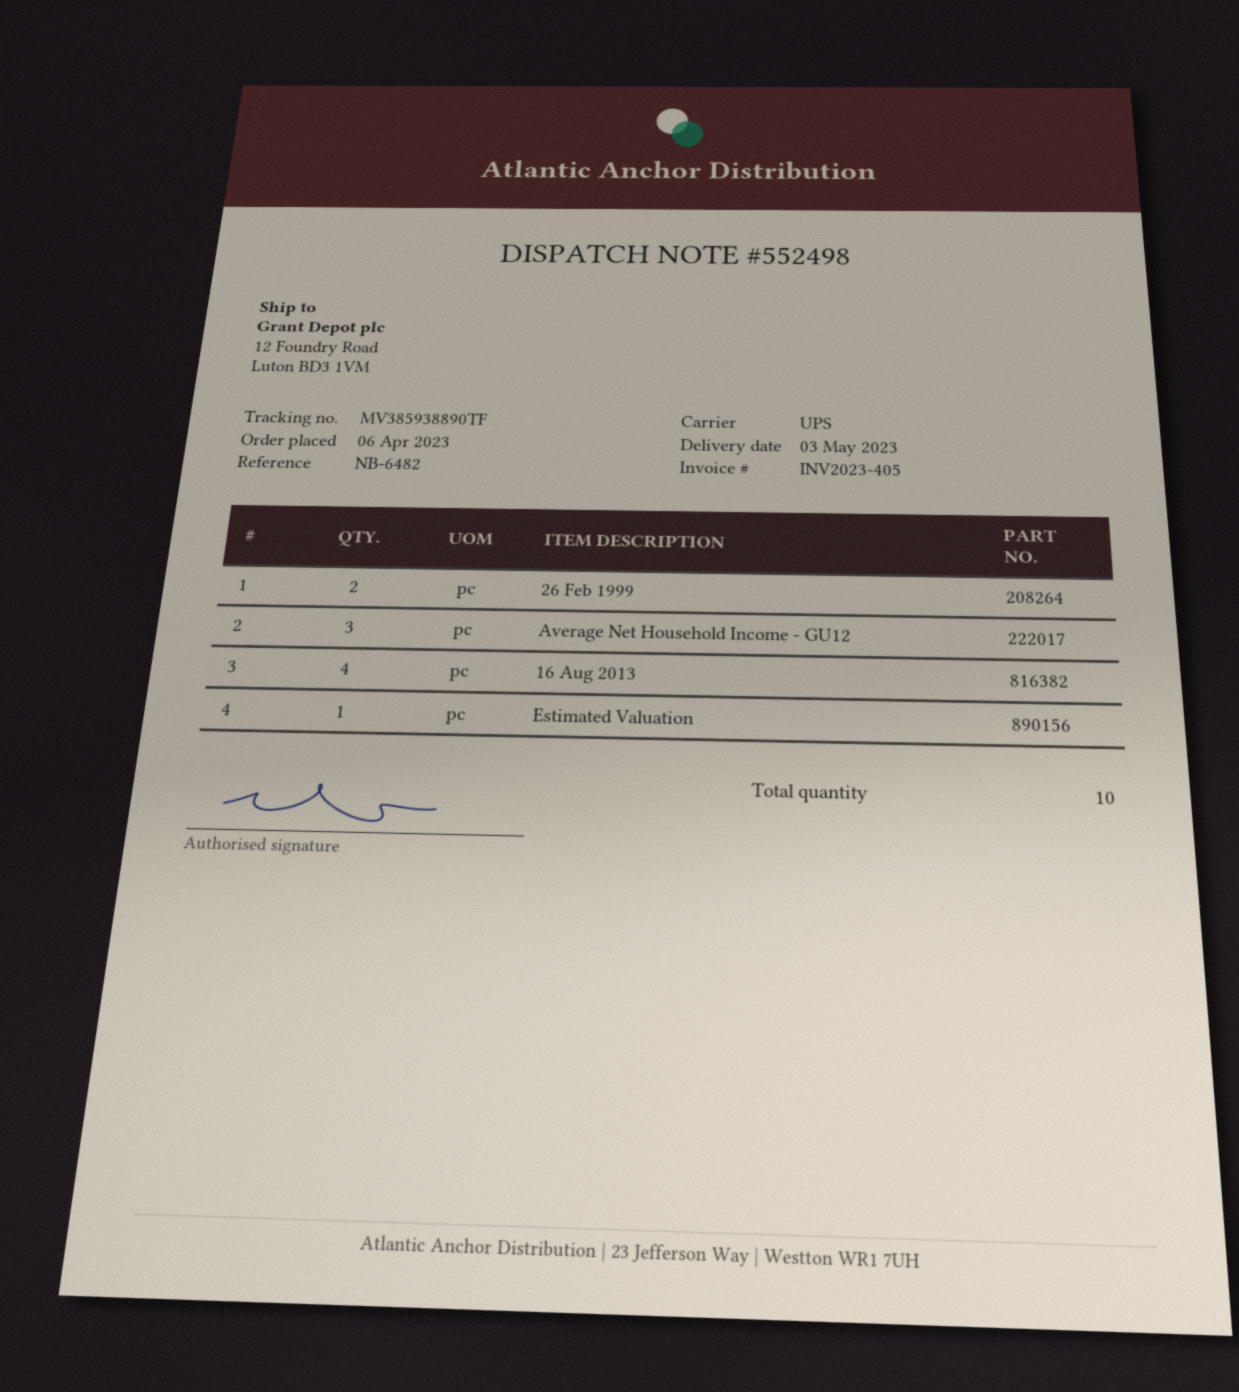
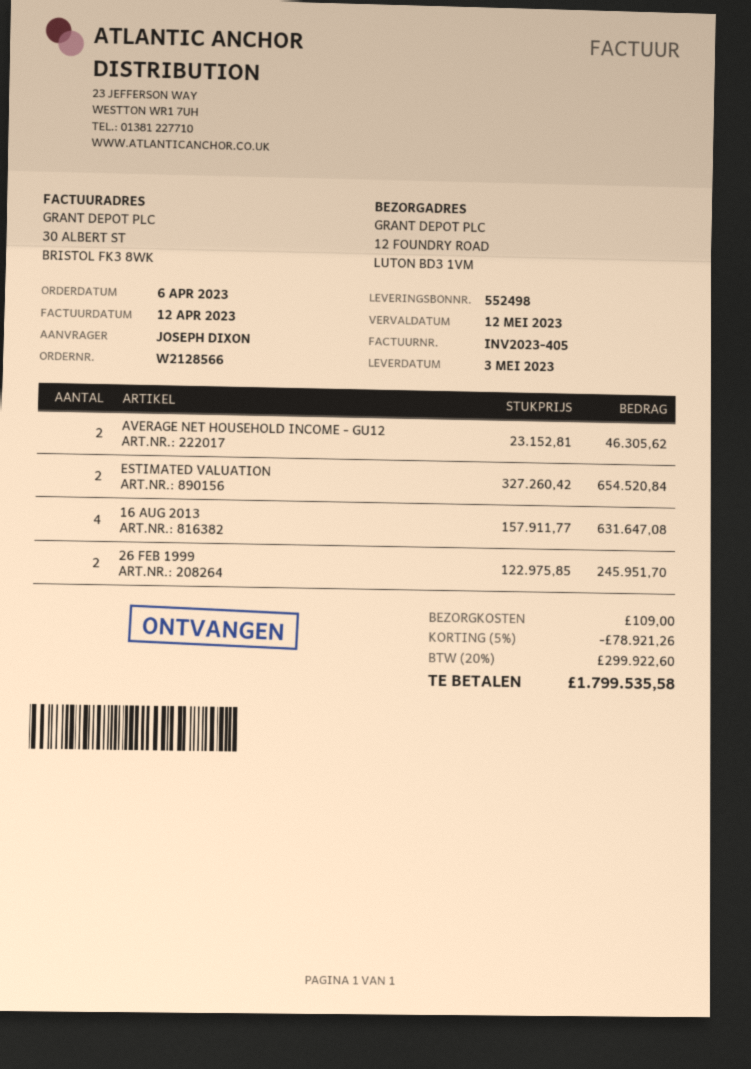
Average Net Household Income - GU12: 3 -> 2
Estimated Valuation: 1 -> 2

